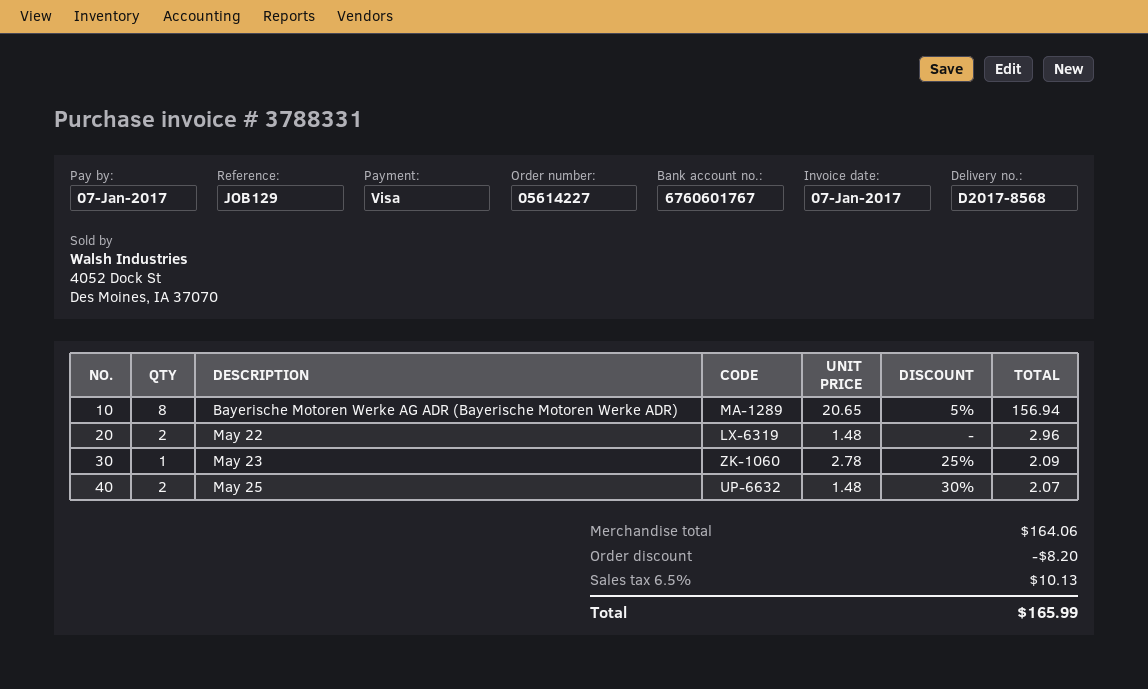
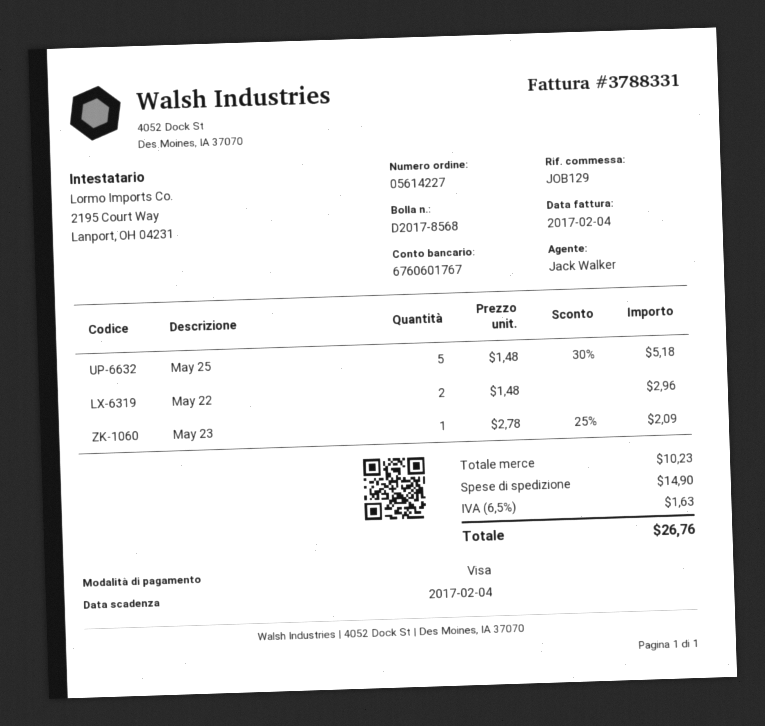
invoice date: 2017-01-07 -> 2017-02-04
due date: 2017-01-07 -> 2017-02-04
Bayerische Motoren Werke AG ADR (Bayerische Motoren Werke ADR): 8 x 20.65 - 5% = 156.94 -> none
May 25: 2 x 1.48 - 30% = 2.07 -> 5 x 1.48 - 30% = 5.18
subtotal: 164.06 -> 10.23
discount: 8.20 -> none
shipping: none -> 14.90
tax: 6.5% = 10.13 -> 6.5% = 1.63
total: 165.99 -> 26.76

